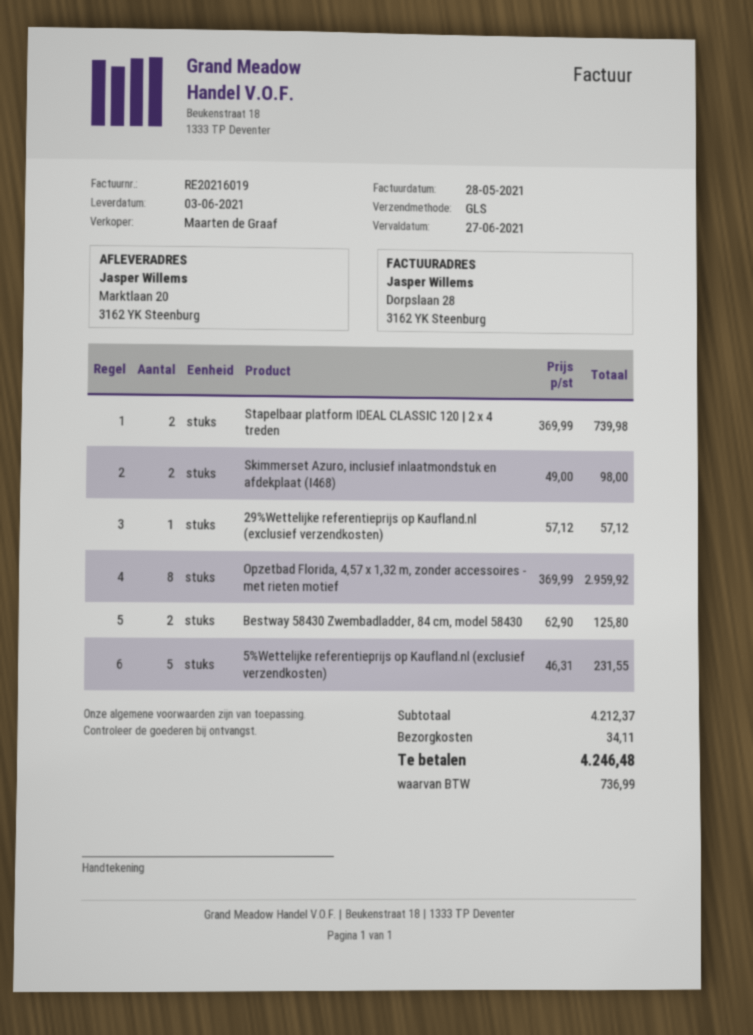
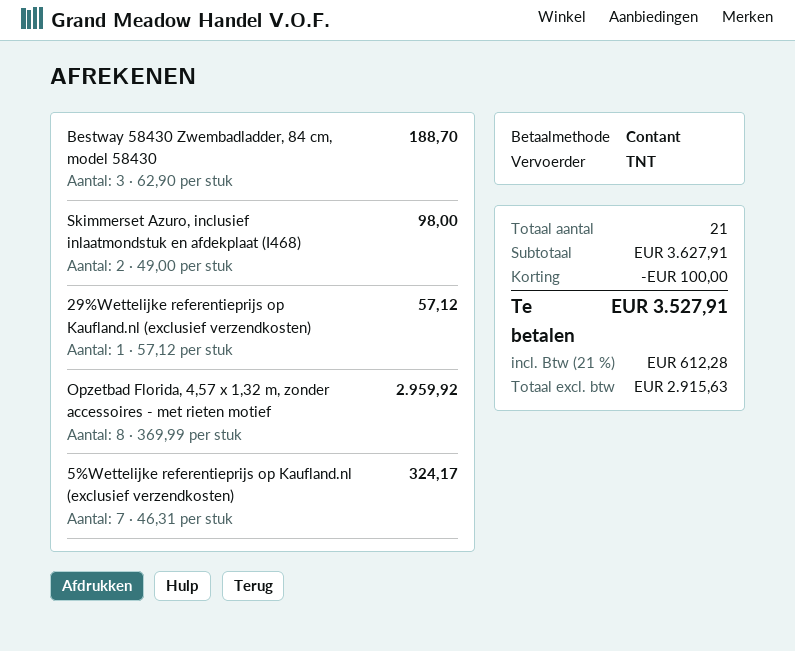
shipping method: GLS -> TNT
Stapelbaar platform IDEAL CLASSIC 120 | 2 x 4 treden: 2 x 369.99 = 739.98 -> none
Bestway 58430 Zwembadladder, 84 cm, model 58430: 2 x 62.90 = 125.80 -> 3 x 62.90 = 188.70
5%Wettelijke referentieprijs op Kaufland.nl (exclusief verzendkosten): 5 x 46.31 = 231.55 -> 7 x 46.31 = 324.17
subtotal: 4212.37 -> 3627.91
discount: none -> 100.00
shipping: 34.11 -> none
tax: 736.99 -> 612.28
total: 4246.48 -> 3527.91

